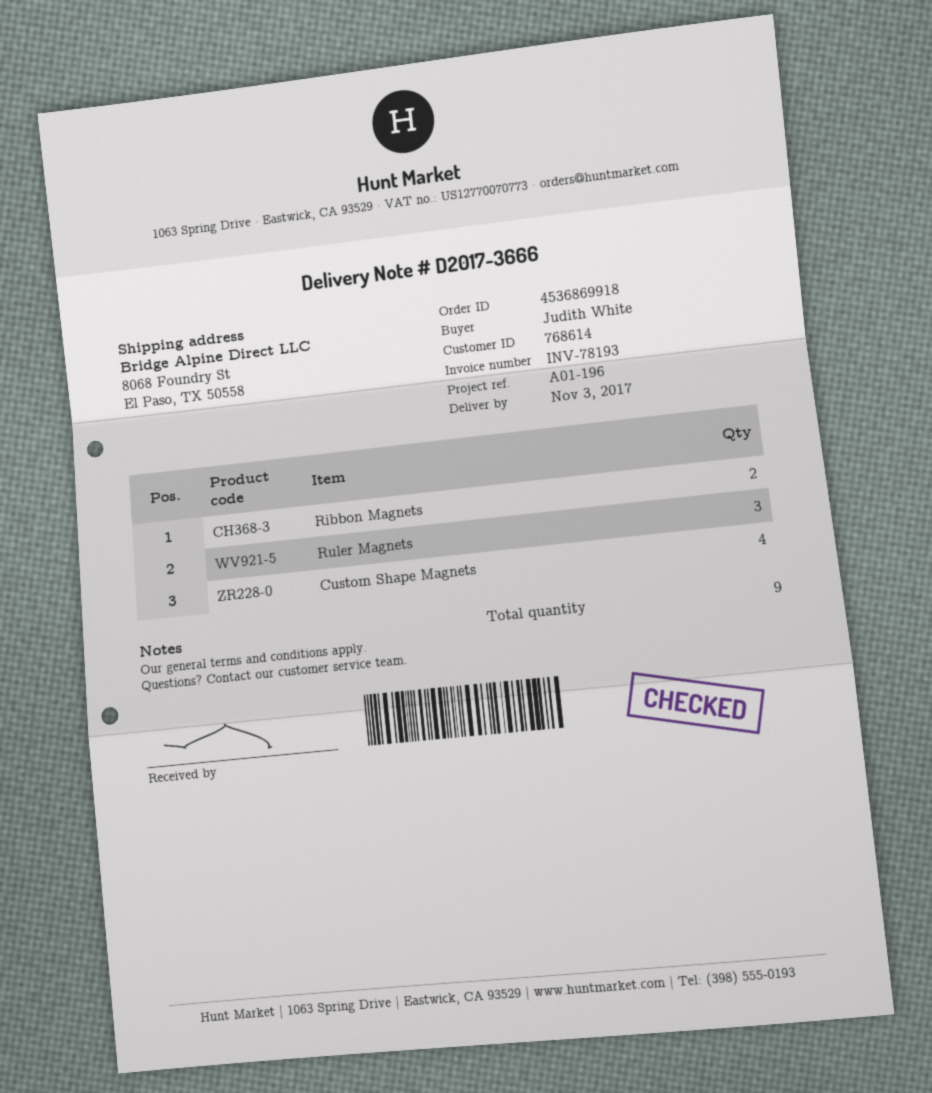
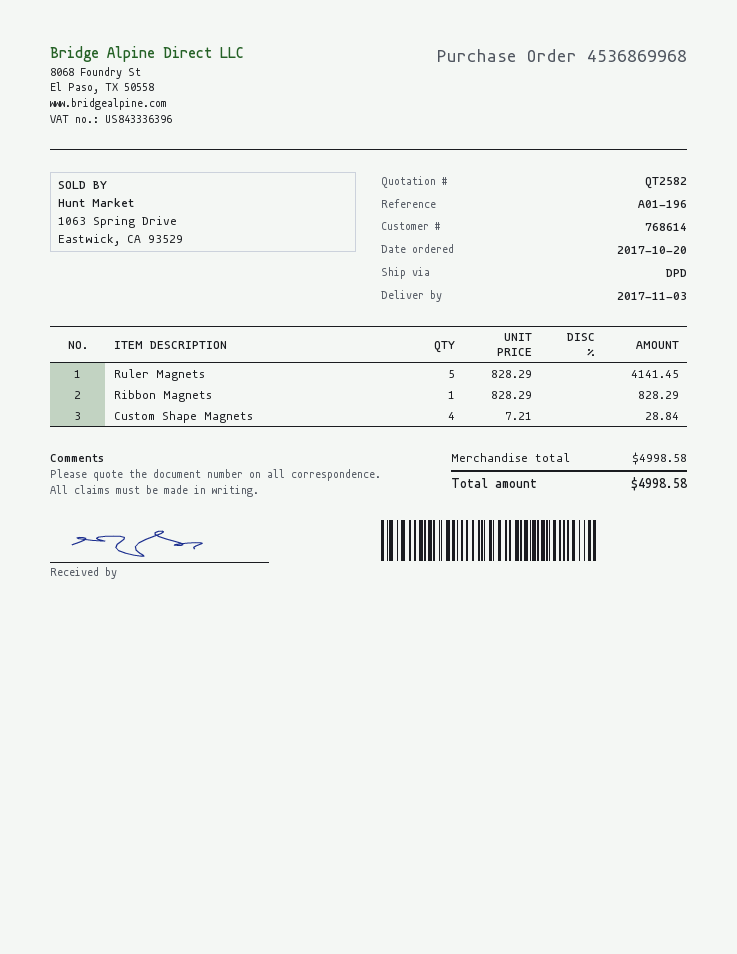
order number: 4536869918 -> 4536869968
Ribbon Magnets: 2 -> 1
Ruler Magnets: 3 -> 5

